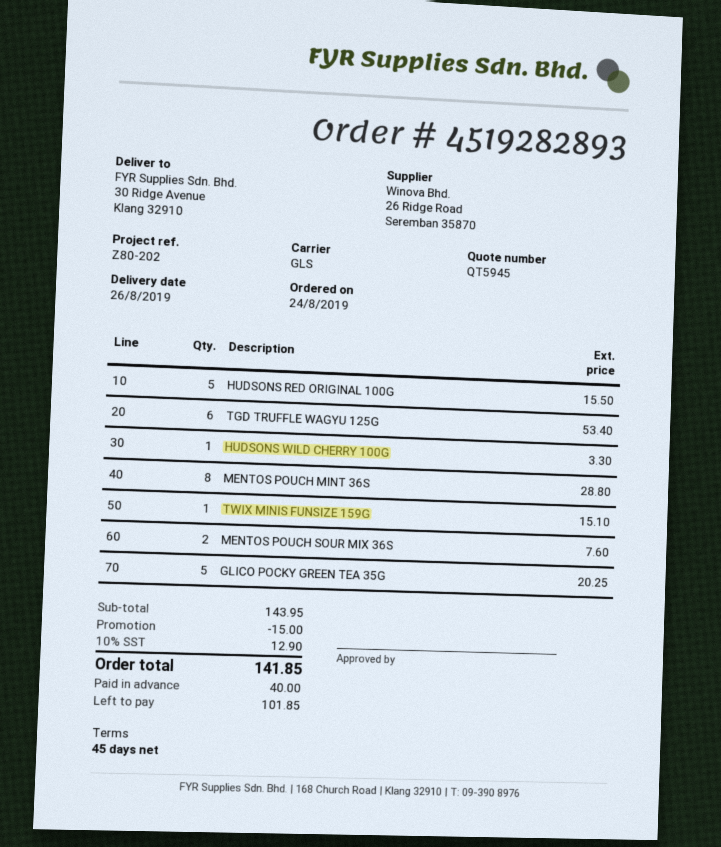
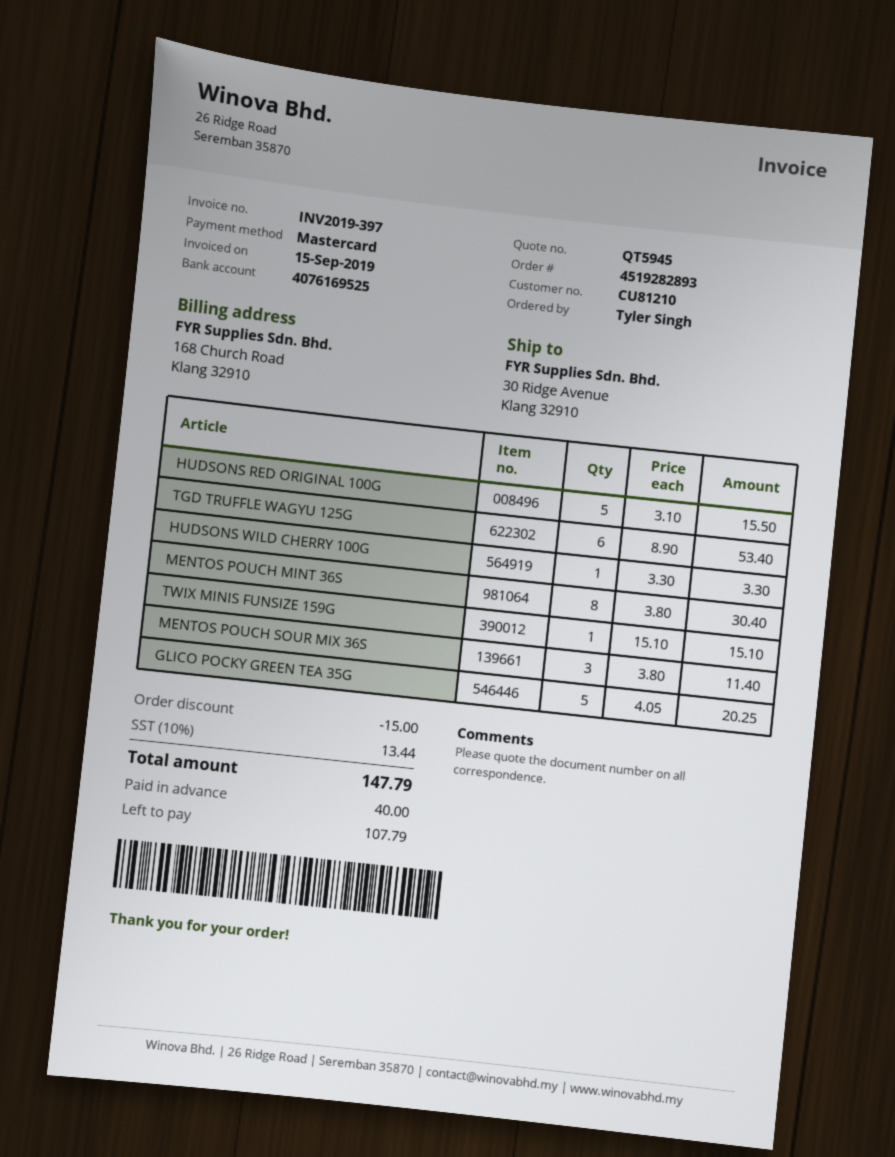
MENTOS POUCH MINT 36S: 8 for 28.80 -> 8 for 30.40
MENTOS POUCH SOUR MIX 36S: 2 for 7.60 -> 3 for 11.40
tax: 10% = 12.90 -> 10% = 13.44
total: 141.85 -> 147.79
balance: 101.85 -> 107.79

